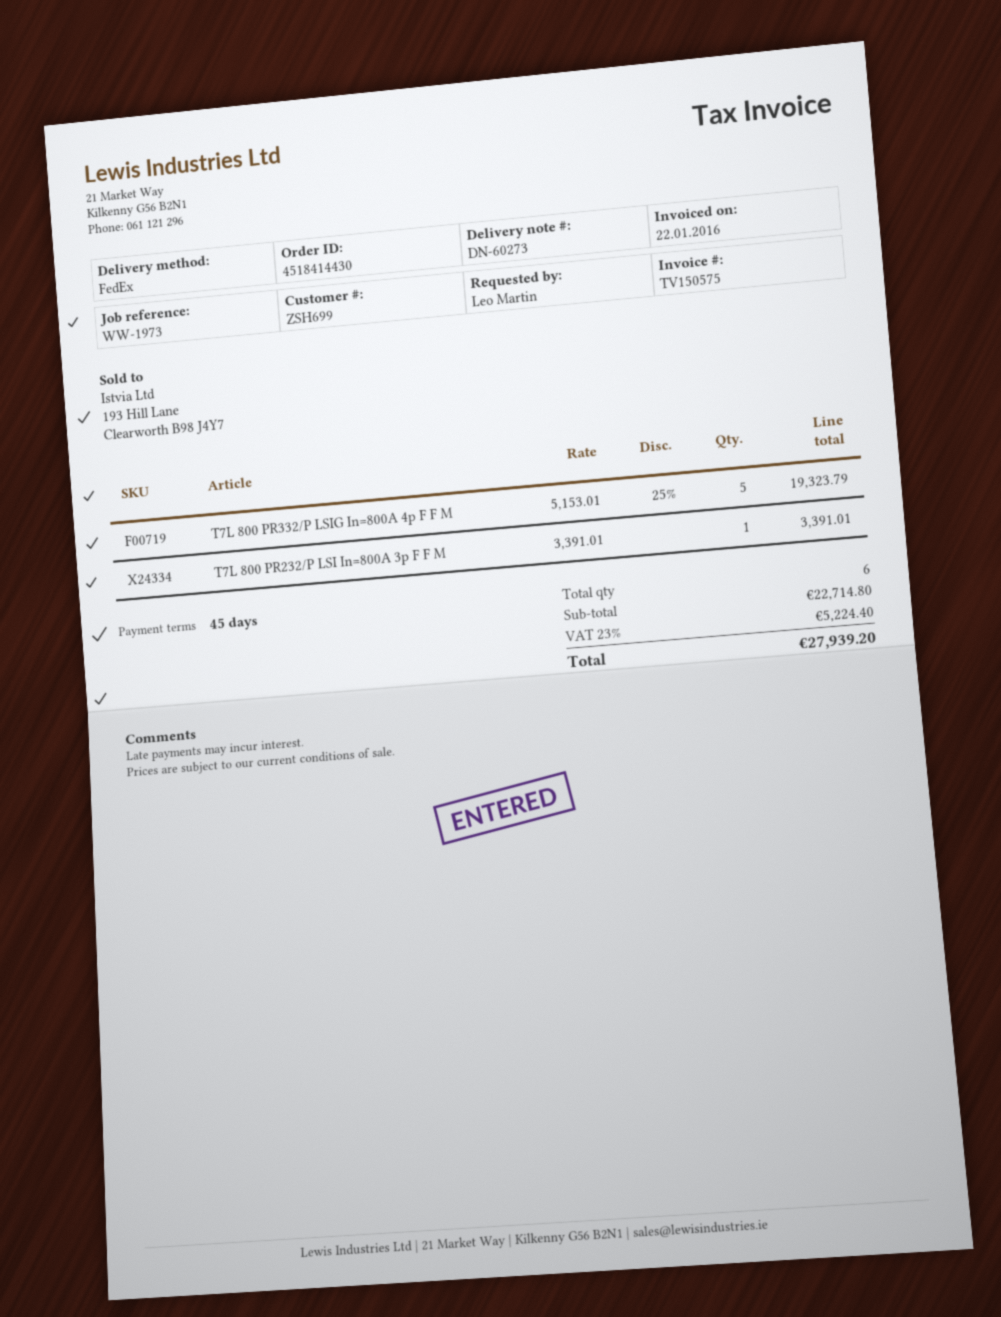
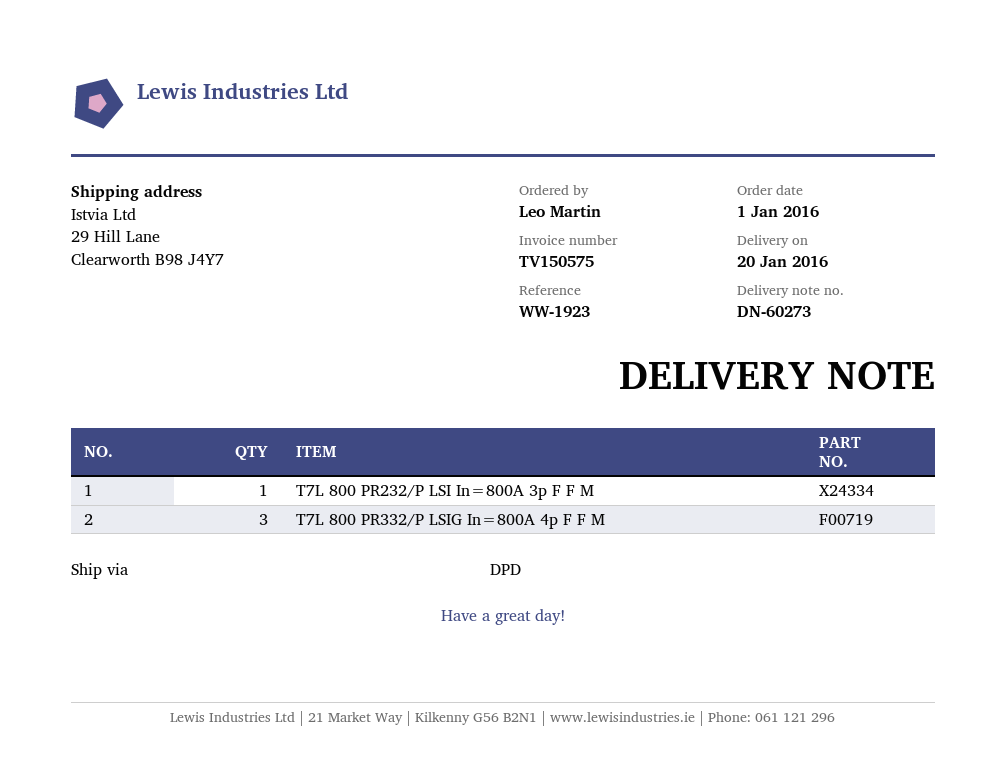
reference: WW-1973 -> WW-1923
shipping method: FedEx -> DPD
T7L 800 PR332/P LSIG In=800A 4p F F M: 5 -> 3

